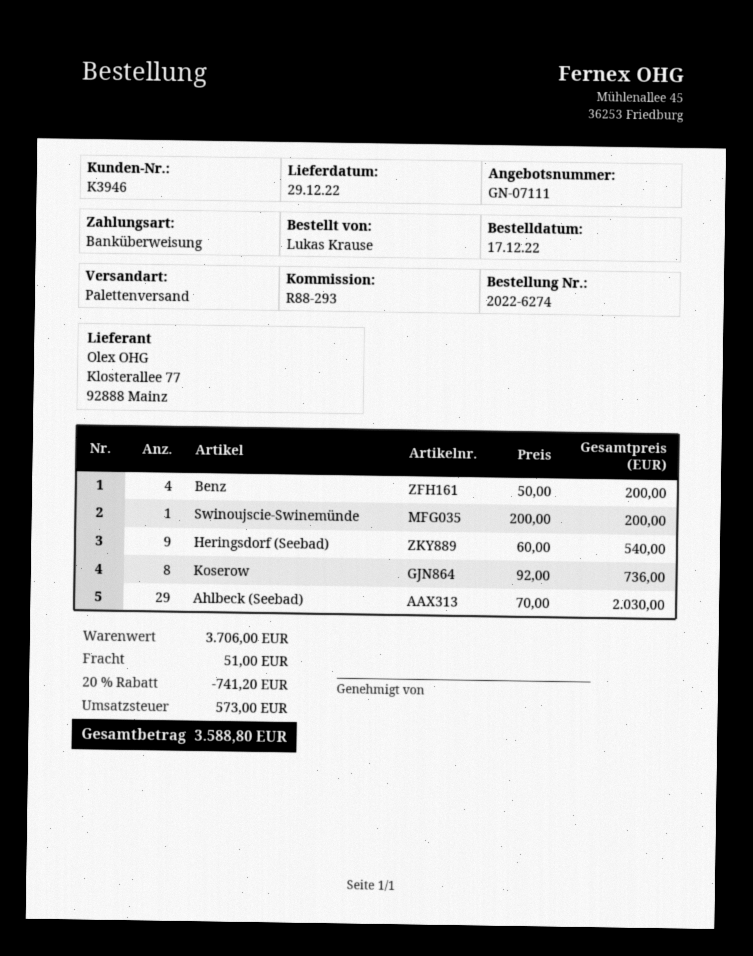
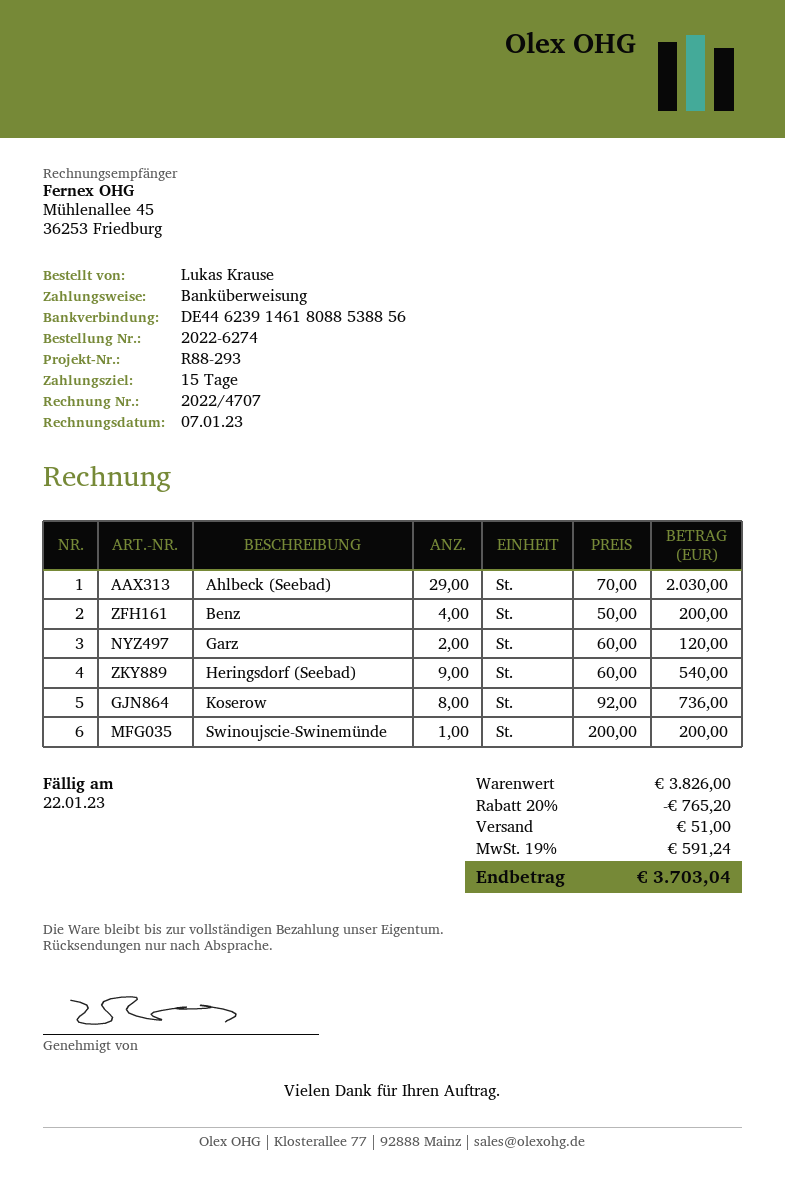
Garz: none -> 2 x 60.00 = 120.00
subtotal: 3706.00 -> 3826.00
discount: 20% = 741.20 -> 20% = 765.20
tax: 573.00 -> 591.24
total: 3588.80 -> 3703.04

